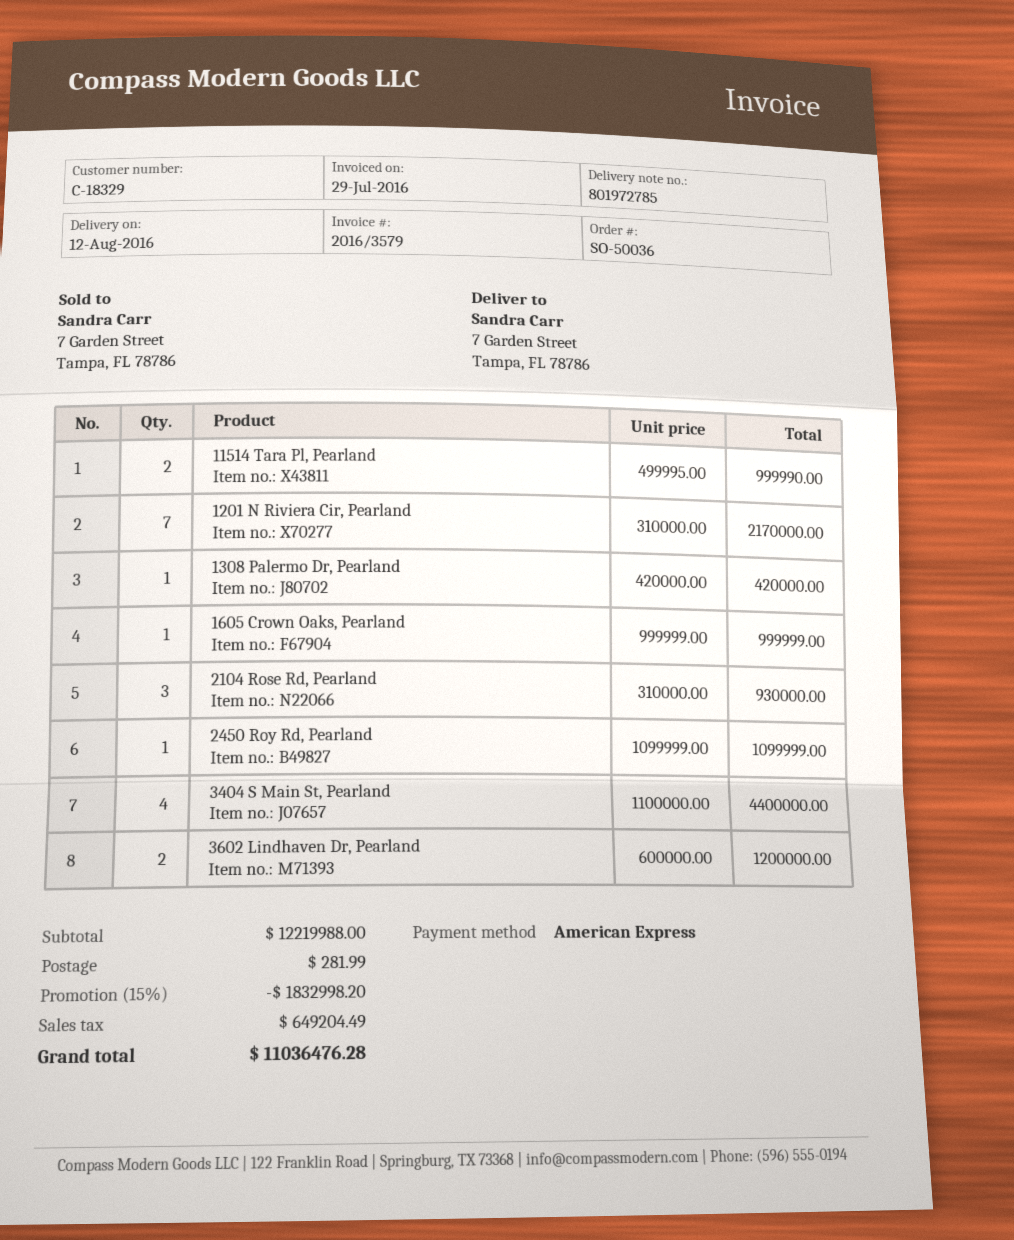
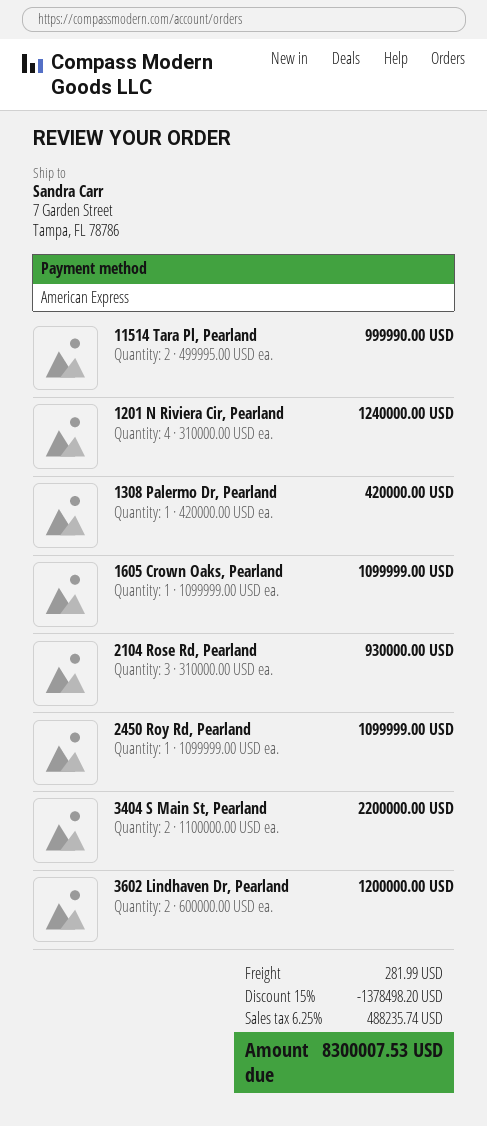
1201 N Riviera Cir, Pearland: 7 x 310000.00 = 2170000.00 -> 4 x 310000.00 = 1240000.00
1605 Crown Oaks, Pearland: 1 x 999999.00 = 999999.00 -> 1 x 1099999.00 = 1099999.00
3404 S Main St, Pearland: 4 x 1100000.00 = 4400000.00 -> 2 x 1100000.00 = 2200000.00
discount: 15% = 1832998.20 -> 15% = 1378498.20
tax: 649204.49 -> 488235.74
total: 11036476.28 -> 8300007.53

